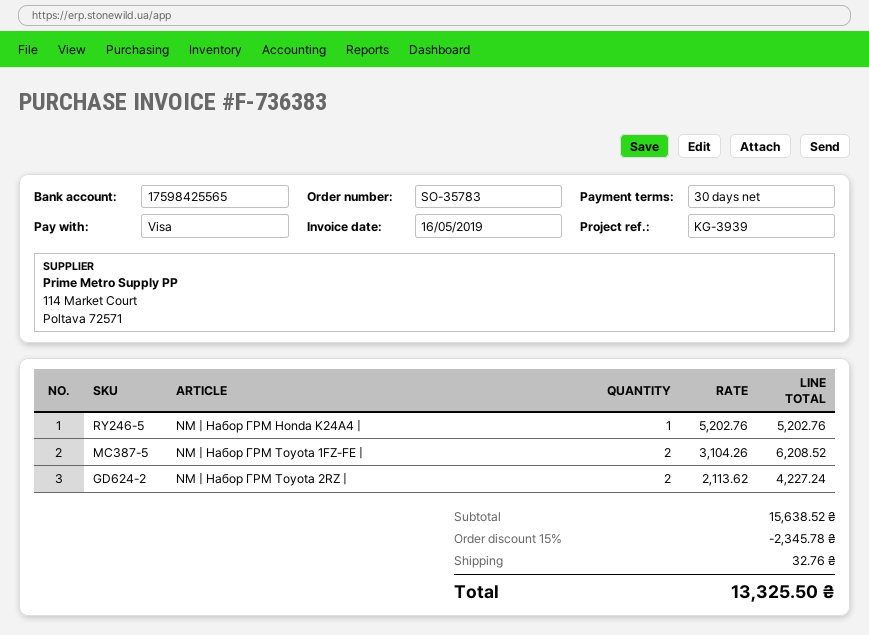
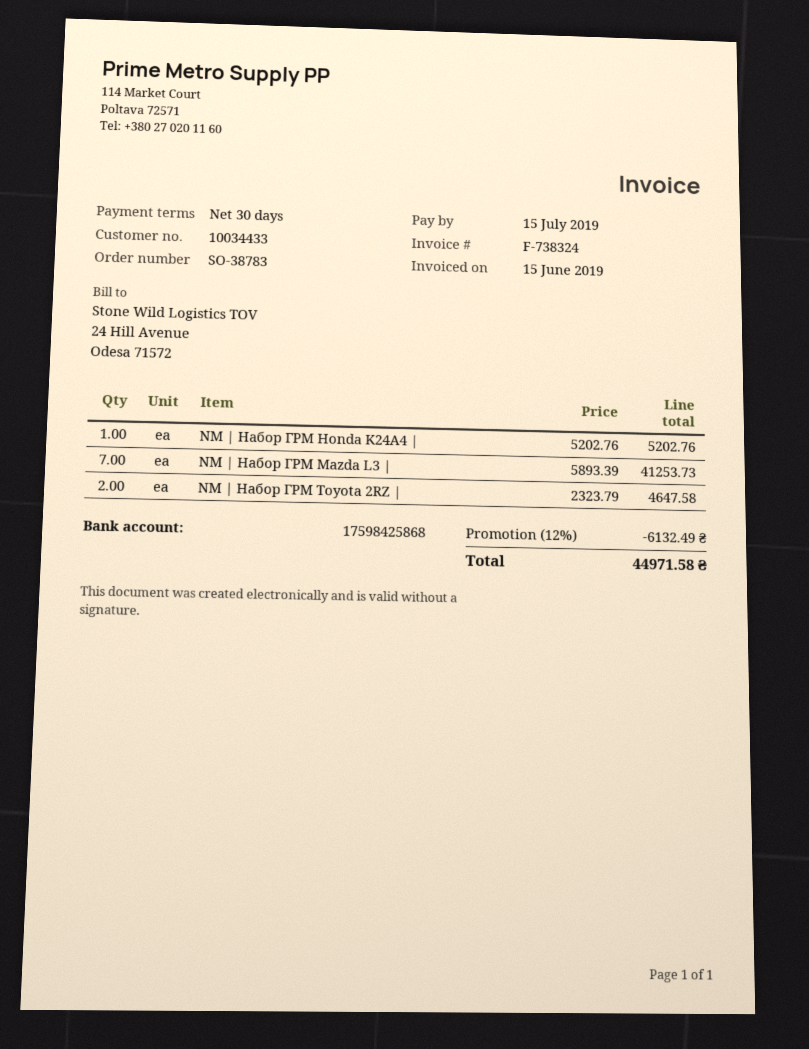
order number: SO-35783 -> SO-38783
invoice number: F-736383 -> F-738324
invoice date: 2019-05-16 -> 2019-06-15
bank account: 17598425565 -> 17598425868
NM | Набор ГРМ Toyota 1FZ-FE |: 2 x 3104.26 = 6208.52 -> none
NM | Набор ГРМ Toyota 2RZ |: 2 x 2113.62 = 4227.24 -> 2 x 2323.79 = 4647.58
NM | Набор ГРМ Mazda L3 |: none -> 7 x 5893.39 = 41253.73
discount: 15% = 2345.78 -> 12% = 6132.49
shipping: 32.76 -> none
total: 13325.50 -> 44971.58

